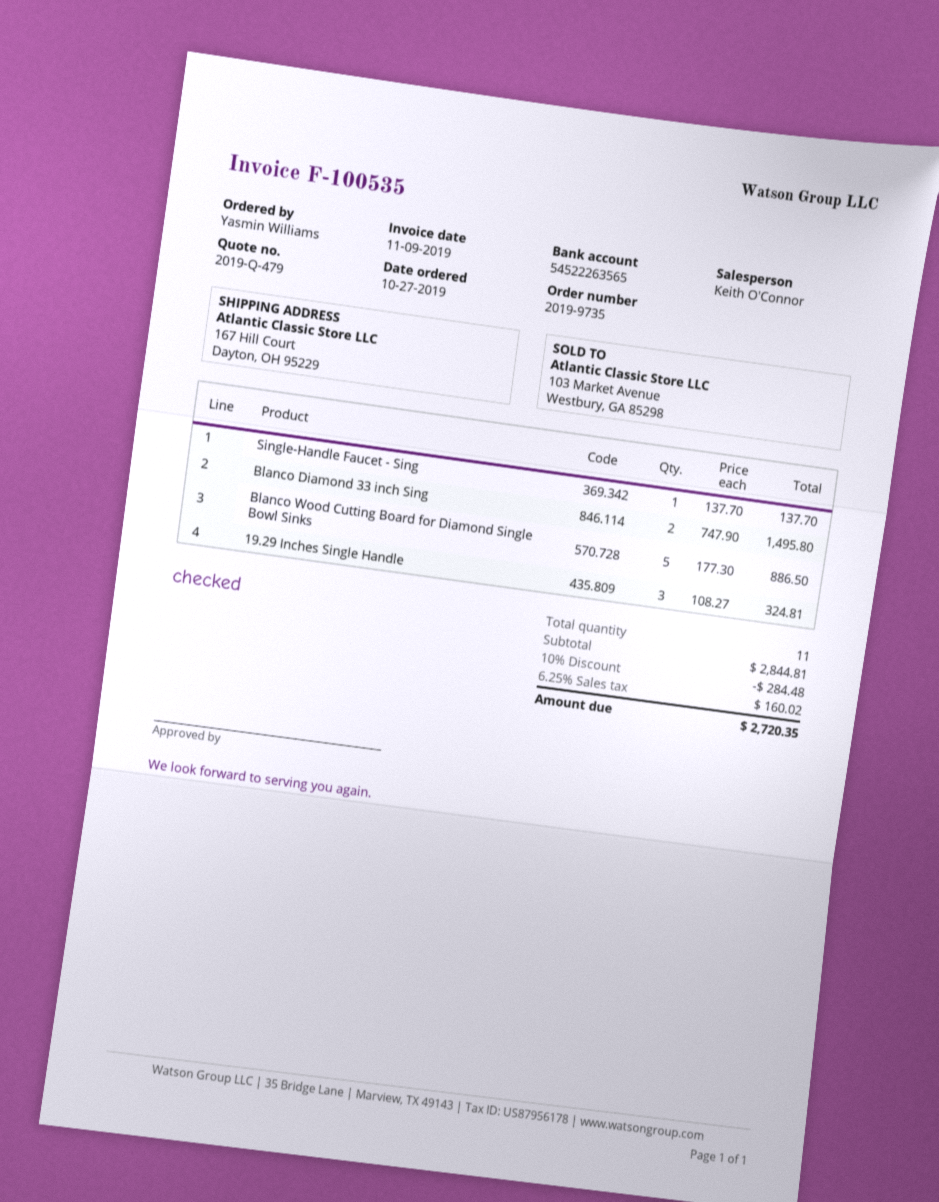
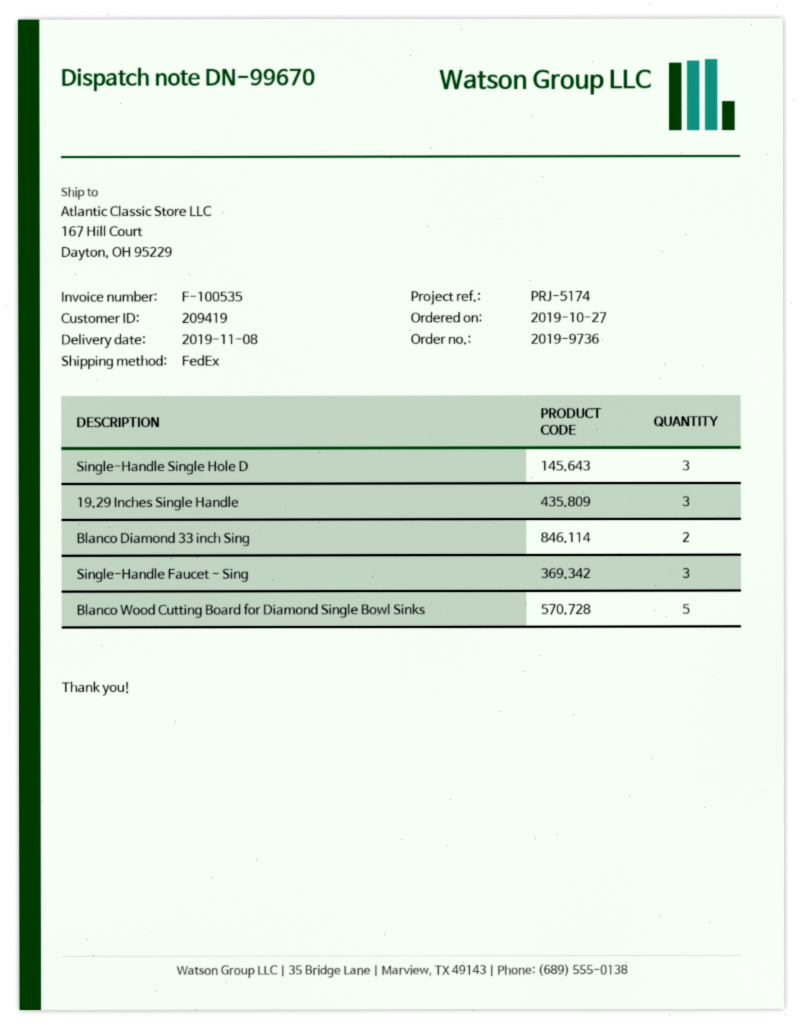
order number: 2019-9735 -> 2019-9736
Single-Handle Faucet - Sing: 1 -> 3
Single-Handle Single Hole D: none -> 3

